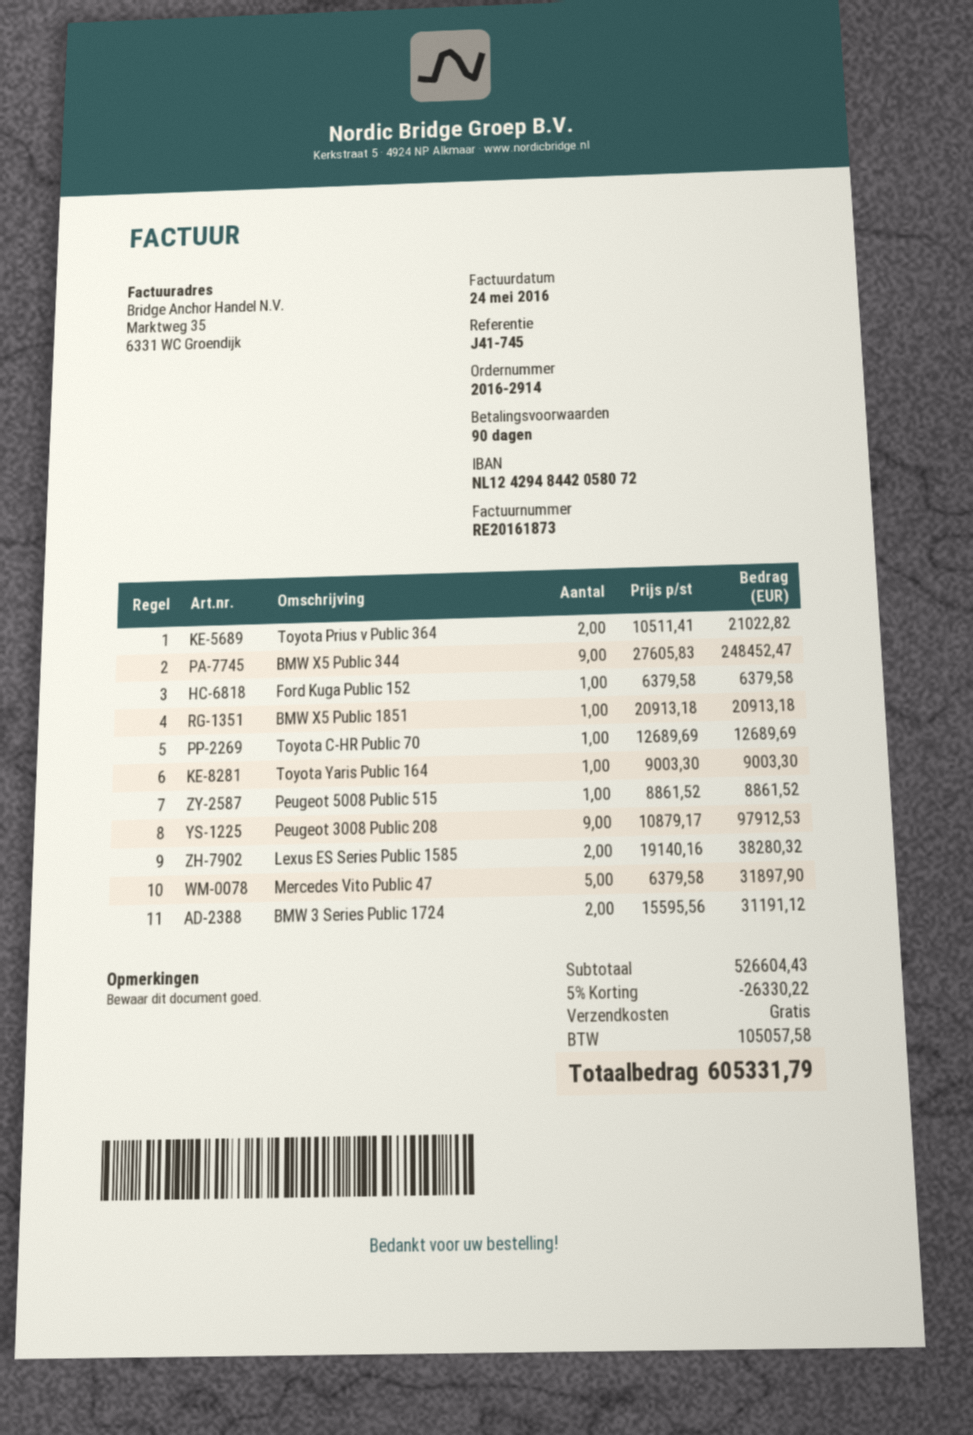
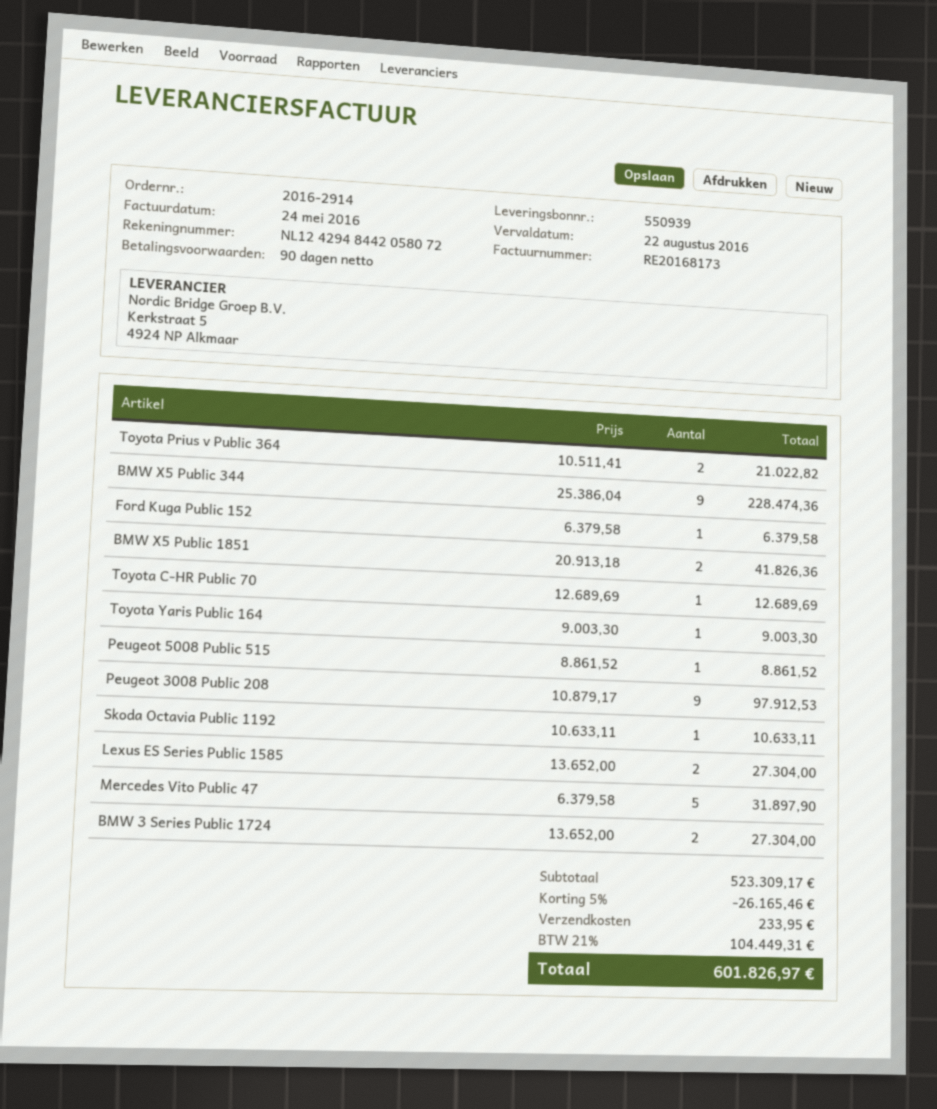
invoice number: RE20161873 -> RE20168173
BMW X5 Public 344: 9 x 27605.83 = 248452.47 -> 9 x 25386.04 = 228474.36
BMW X5 Public 1851: 1 x 20913.18 = 20913.18 -> 2 x 20913.18 = 41826.36
Lexus ES Series Public 1585: 2 x 19140.16 = 38280.32 -> 2 x 13652.00 = 27304.00
BMW 3 Series Public 1724: 2 x 15595.56 = 31191.12 -> 2 x 13652.00 = 27304.00
Skoda Octavia Public 1192: none -> 1 x 10633.11 = 10633.11
subtotal: 526604.43 -> 523309.17
discount: 5% = 26330.22 -> 5% = 26165.46
shipping: 0.00 -> 233.95
tax: 105057.58 -> 104449.31
total: 605331.79 -> 601826.97

